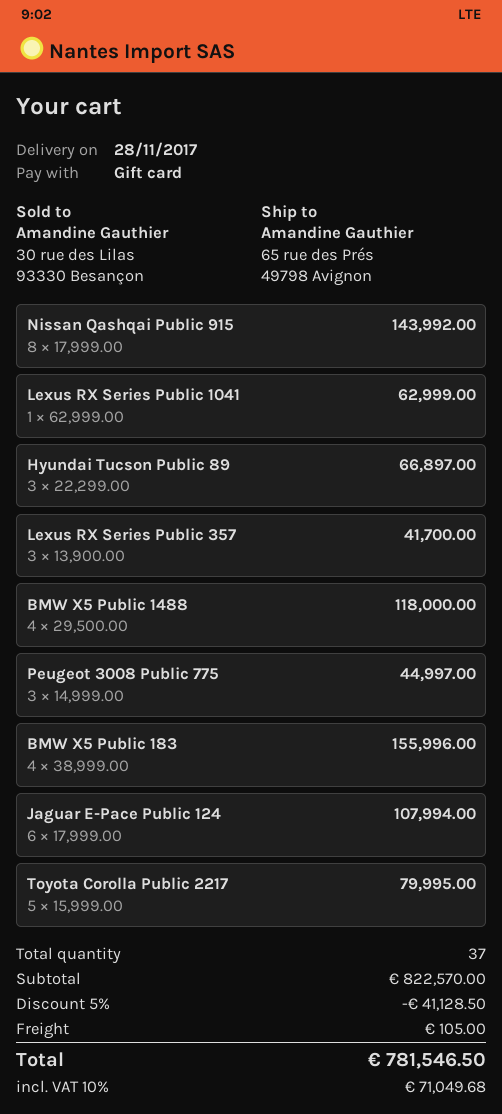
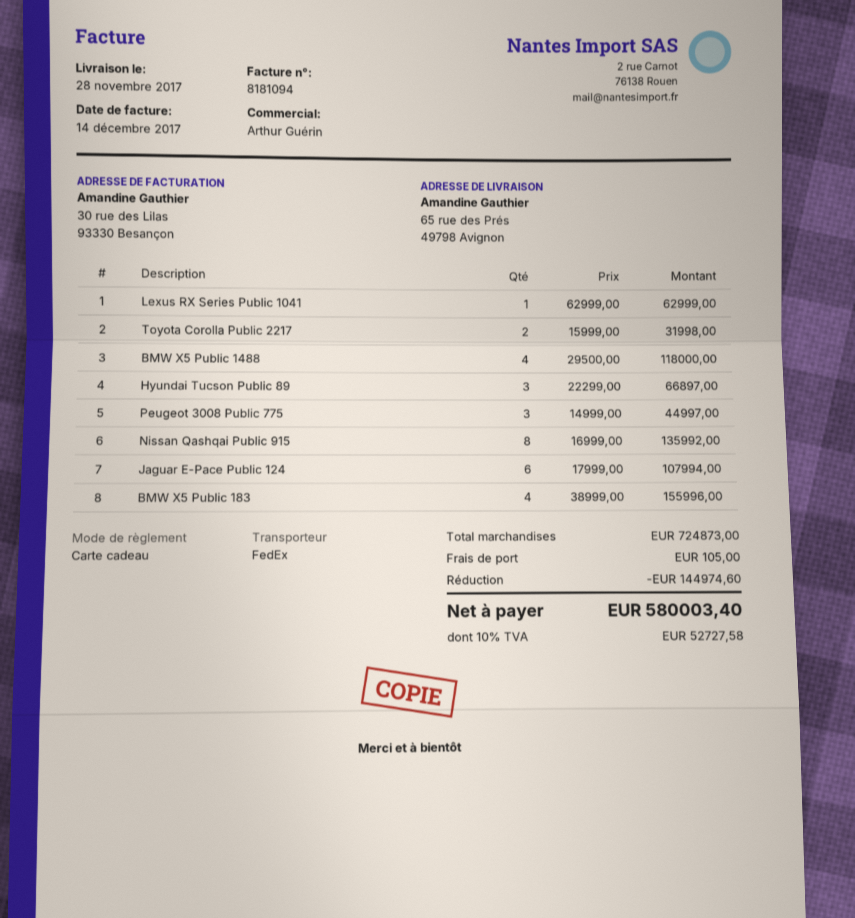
Nissan Qashqai Public 915: 8 x 17999.00 = 143992.00 -> 8 x 16999.00 = 135992.00
Lexus RX Series Public 357: 3 x 13900.00 = 41700.00 -> none
Toyota Corolla Public 2217: 5 x 15999.00 = 79995.00 -> 2 x 15999.00 = 31998.00
subtotal: 822570.00 -> 724873.00
discount: 41128.50 -> 144974.60
tax: 10% = 71049.68 -> 10% = 52727.58
total: 781546.50 -> 580003.40

